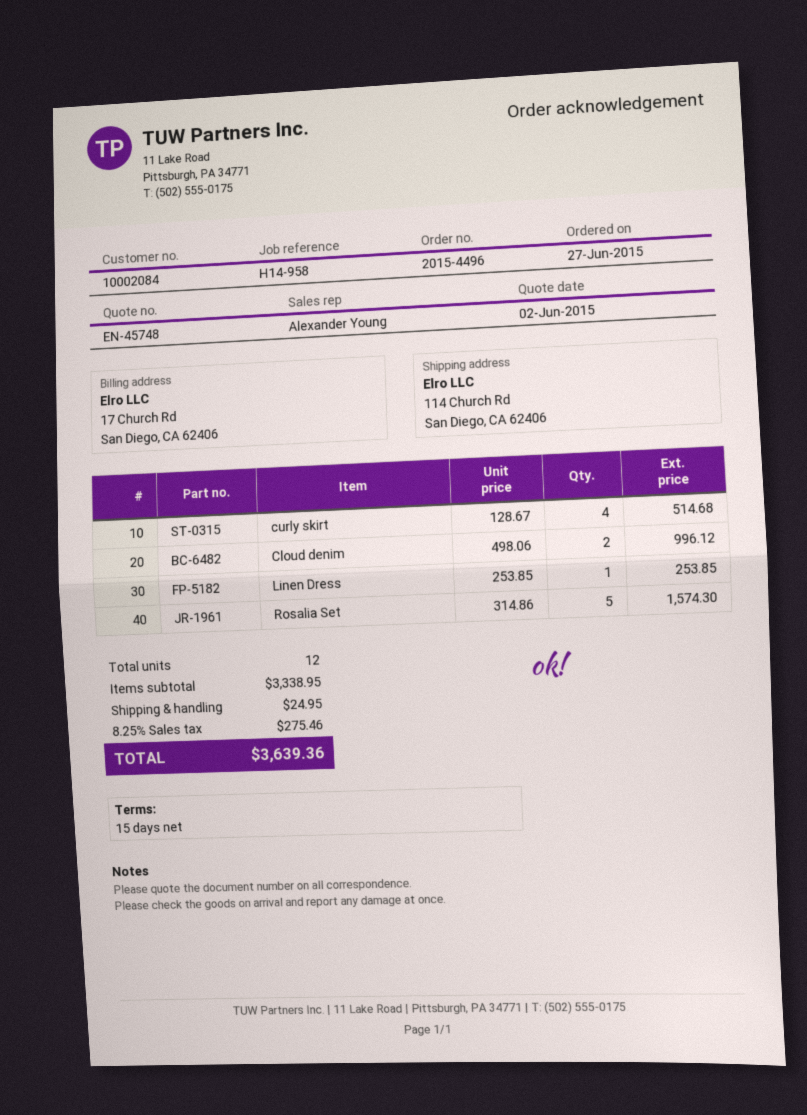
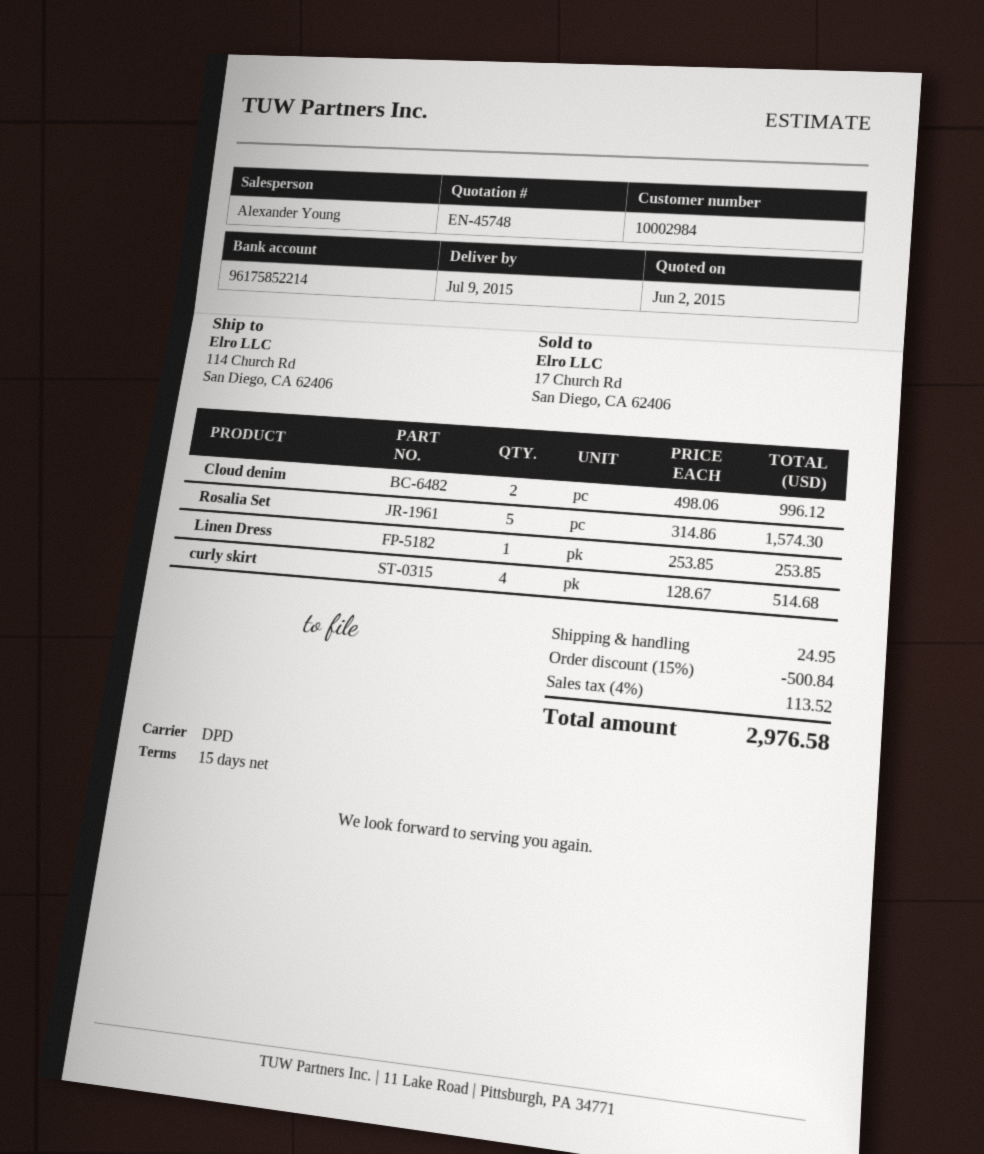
customer number: 10002084 -> 10002984
discount: none -> 15% = 500.84
tax: 8.25% = 275.46 -> 4% = 113.52
total: 3639.36 -> 2976.58

